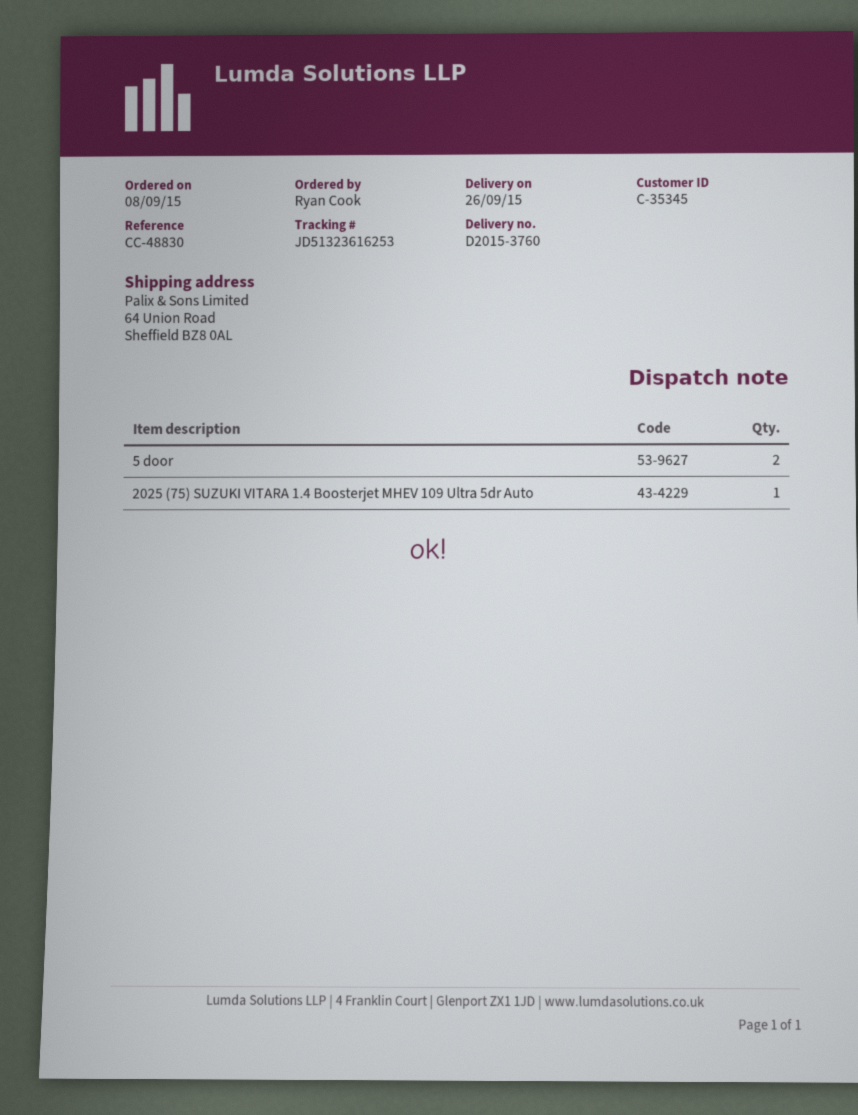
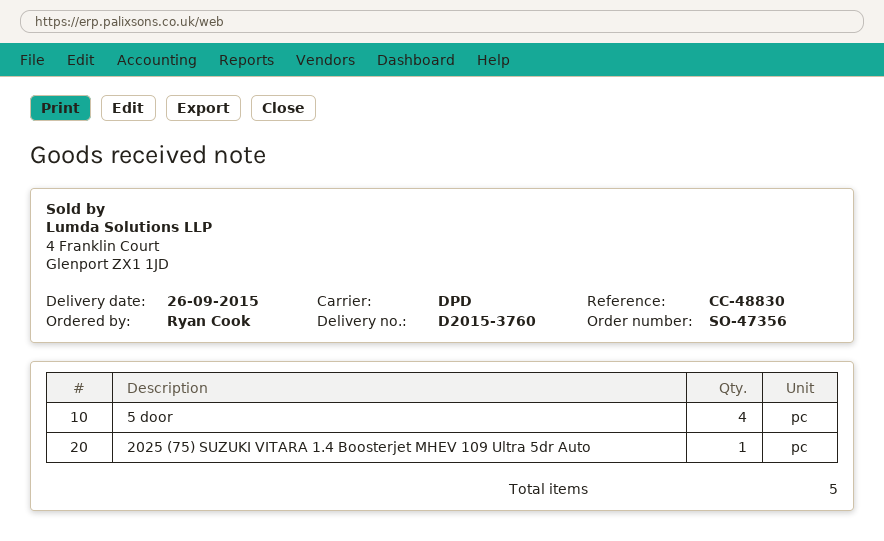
5 door: 2 -> 4

